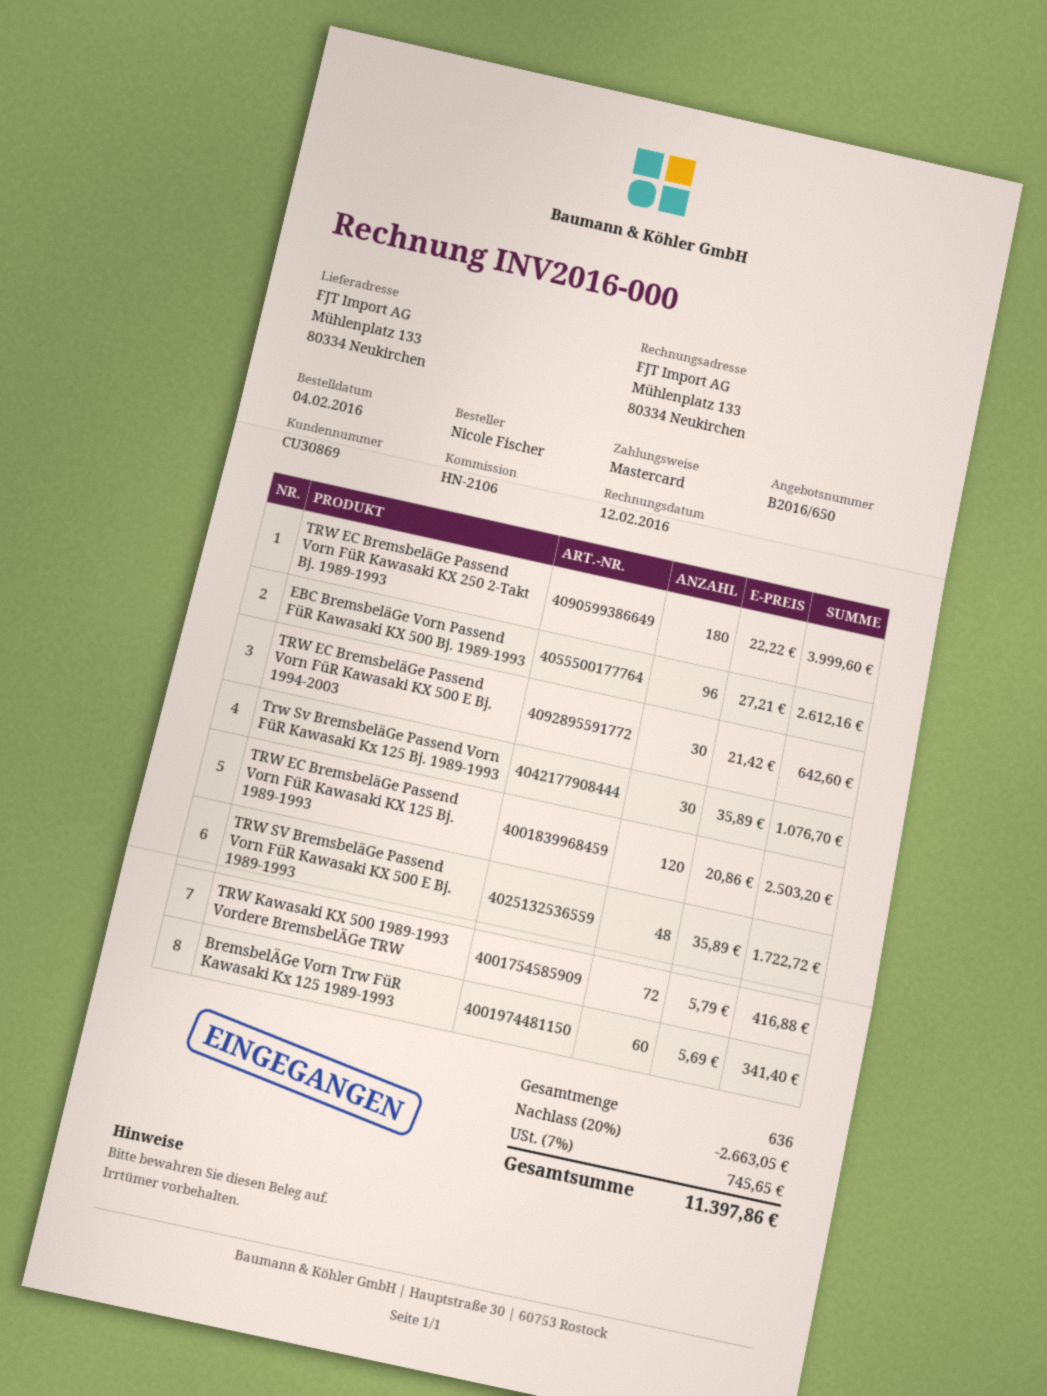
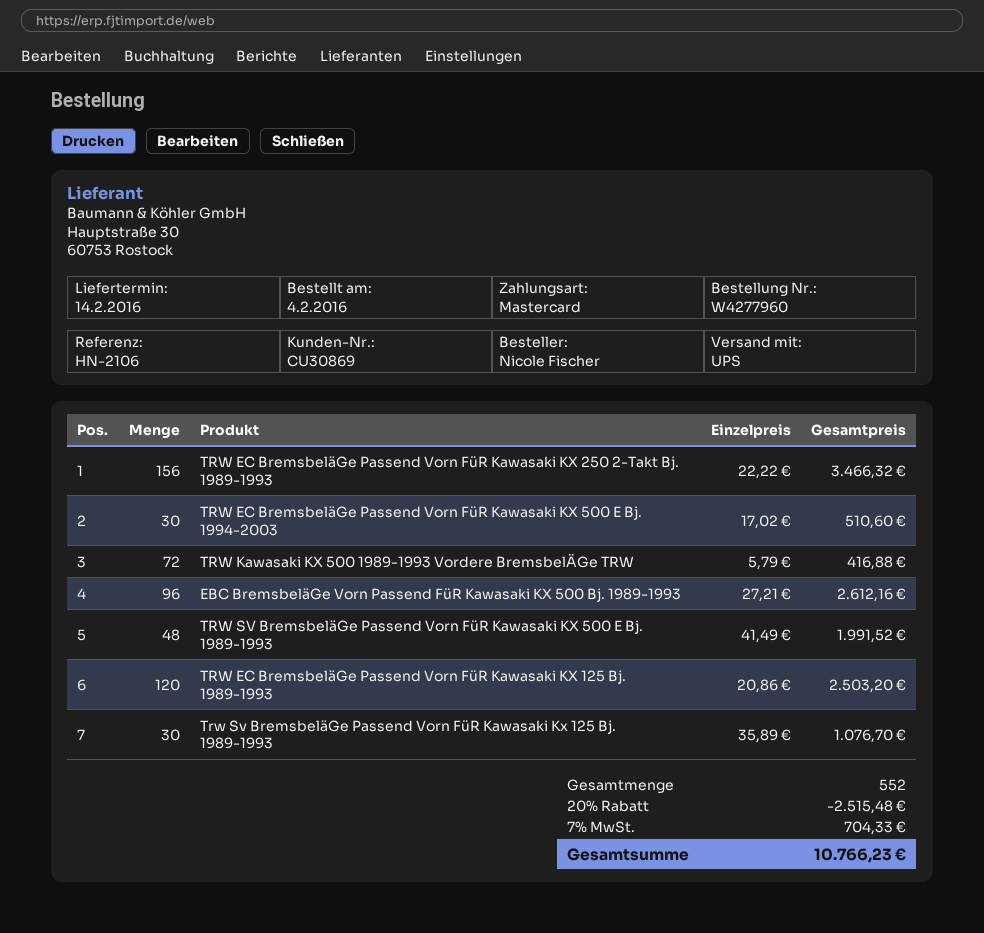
TRW EC BremsbeläGe Passend Vorn FüR Kawasaki KX 250 2-Takt Bj. 1989-1993: 180 x 22.22 = 3999.60 -> 156 x 22.22 = 3466.32
TRW EC BremsbeläGe Passend Vorn FüR Kawasaki KX 500 E Bj. 1994-2003: 30 x 21.42 = 642.60 -> 30 x 17.02 = 510.60
TRW SV BremsbeläGe Passend Vorn FüR Kawasaki KX 500 E Bj. 1989-1993: 48 x 35.89 = 1722.72 -> 48 x 41.49 = 1991.52
BremsbelÄGe Vorn Trw FüR Kawasaki Kx 125 1989-1993: 60 x 5.69 = 341.40 -> none
total quantity: 636 -> 552
discount: 20% = 2663.05 -> 20% = 2515.48
tax: 7% = 745.65 -> 7% = 704.33
total: 11397.86 -> 10766.23

